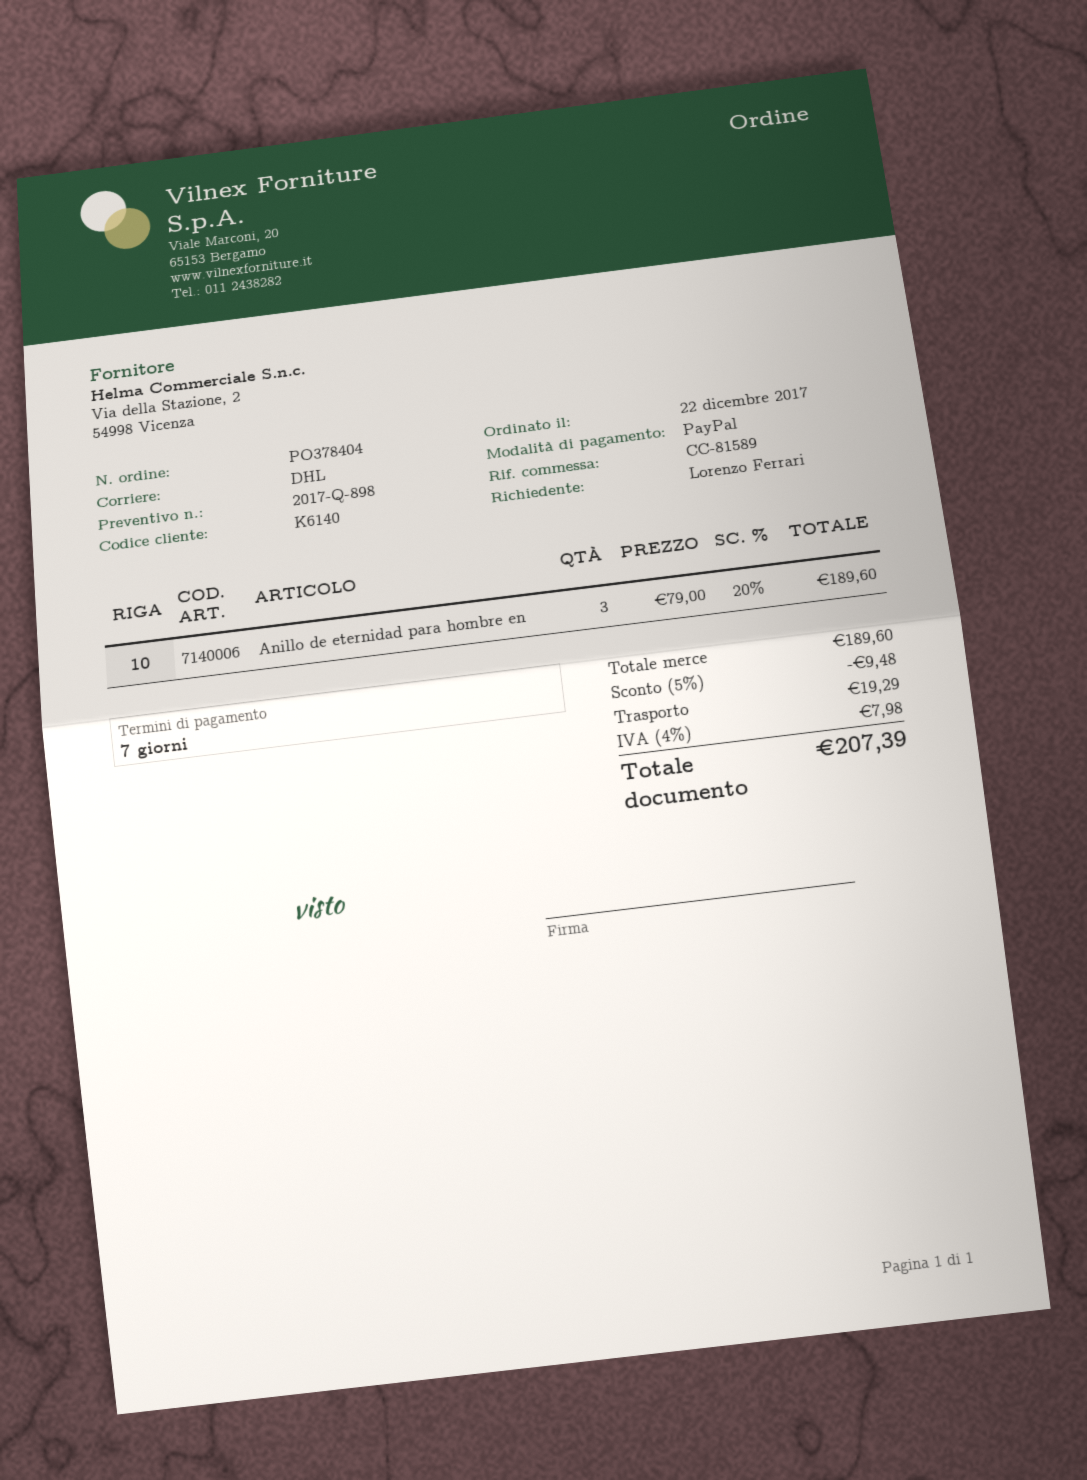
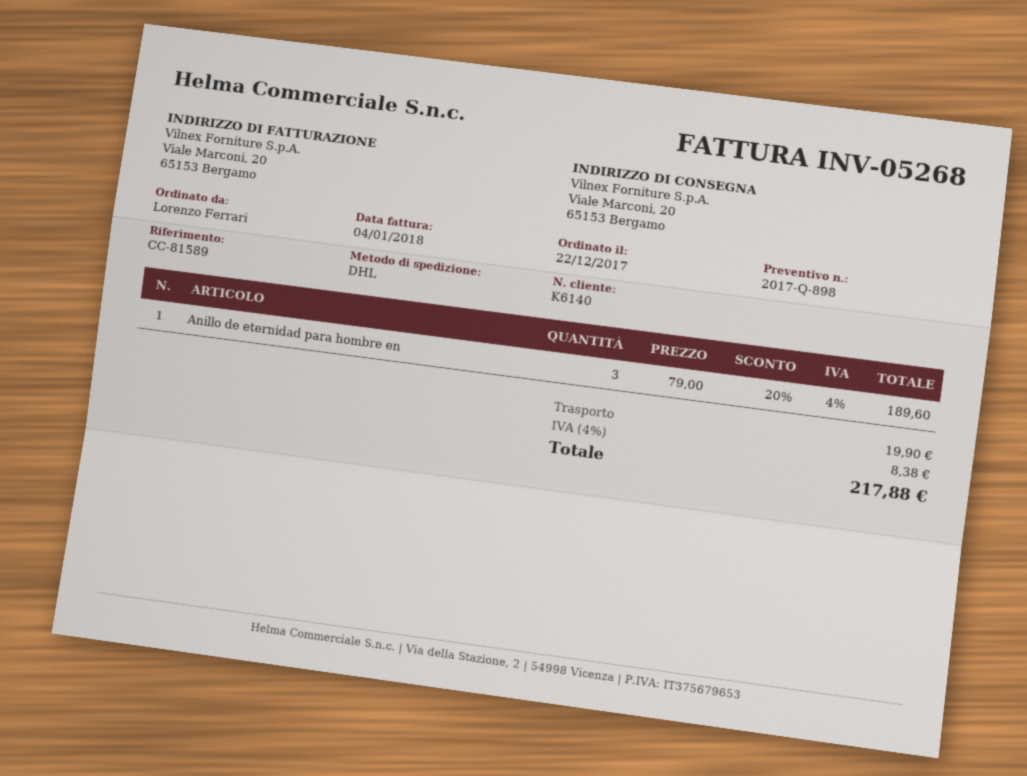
discount: 5% = 9.48 -> none
shipping: 19.29 -> 19.90
tax: 4% = 7.98 -> 4% = 8.38
total: 207.39 -> 217.88

